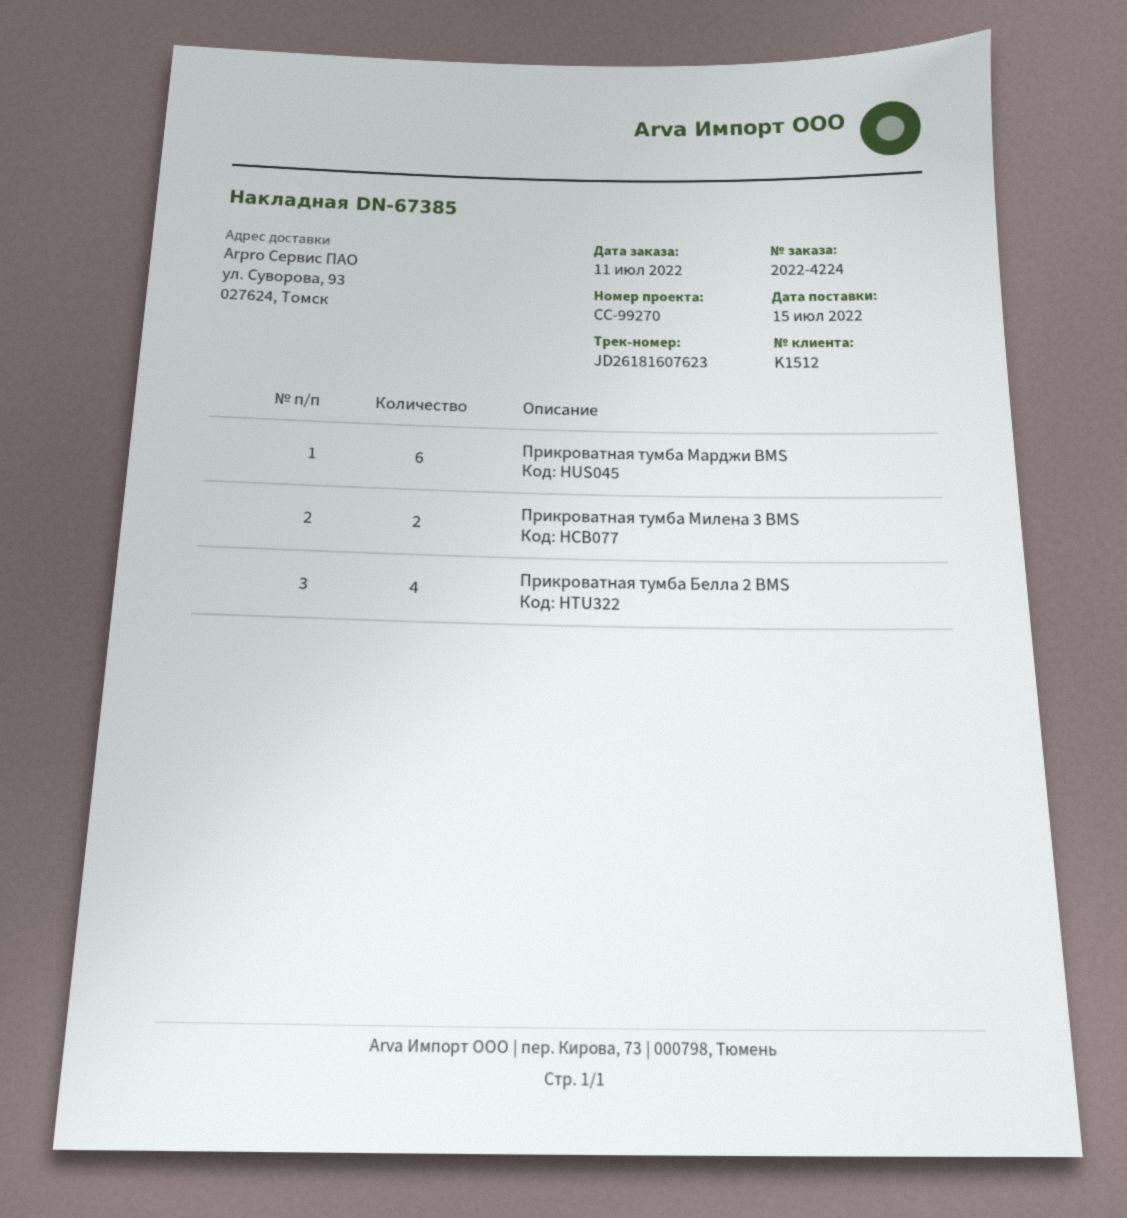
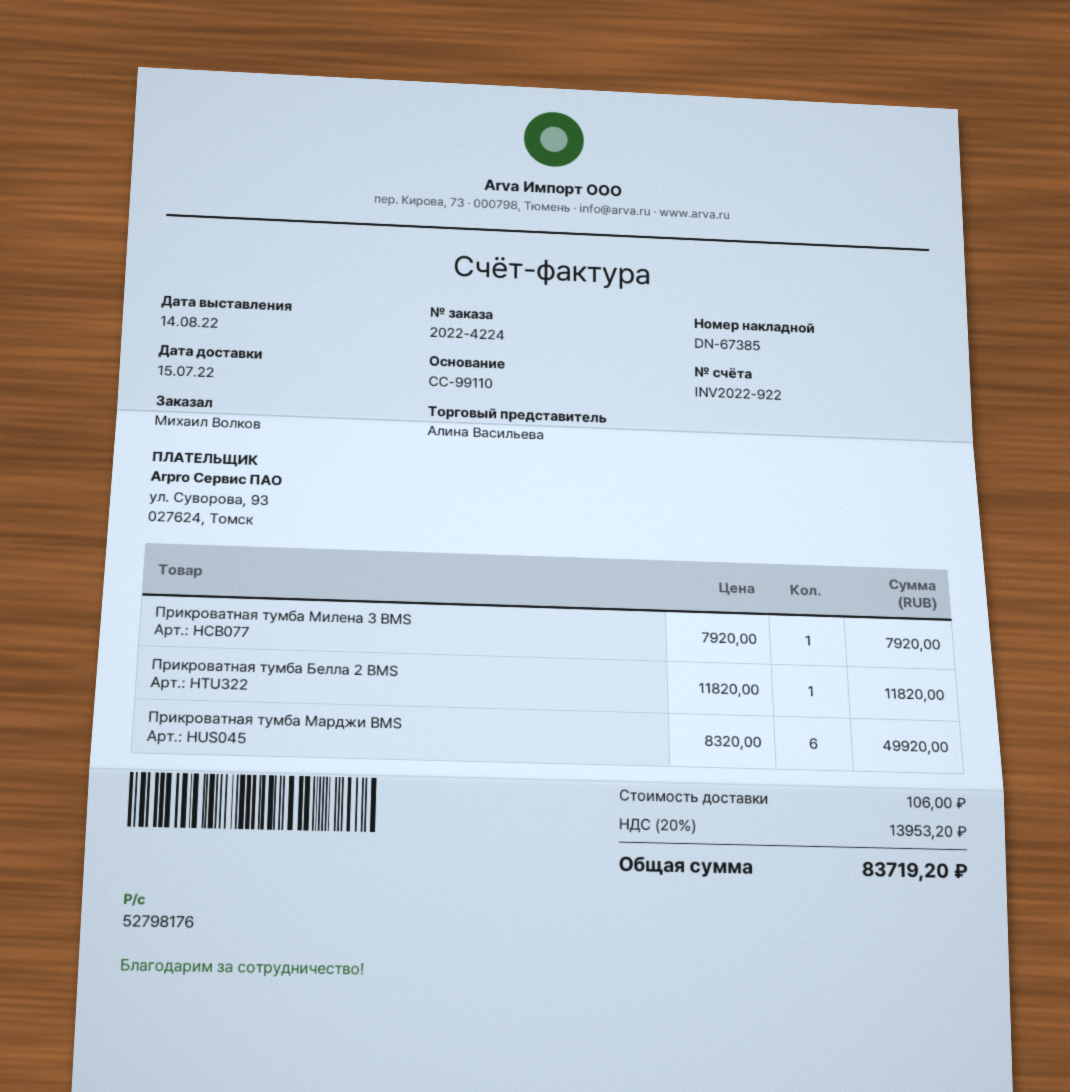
reference: CC-99270 -> CC-99110
Прикроватная тумба Милена 3 BMS: 2 -> 1
Прикроватная тумба Белла 2 BMS: 4 -> 1

